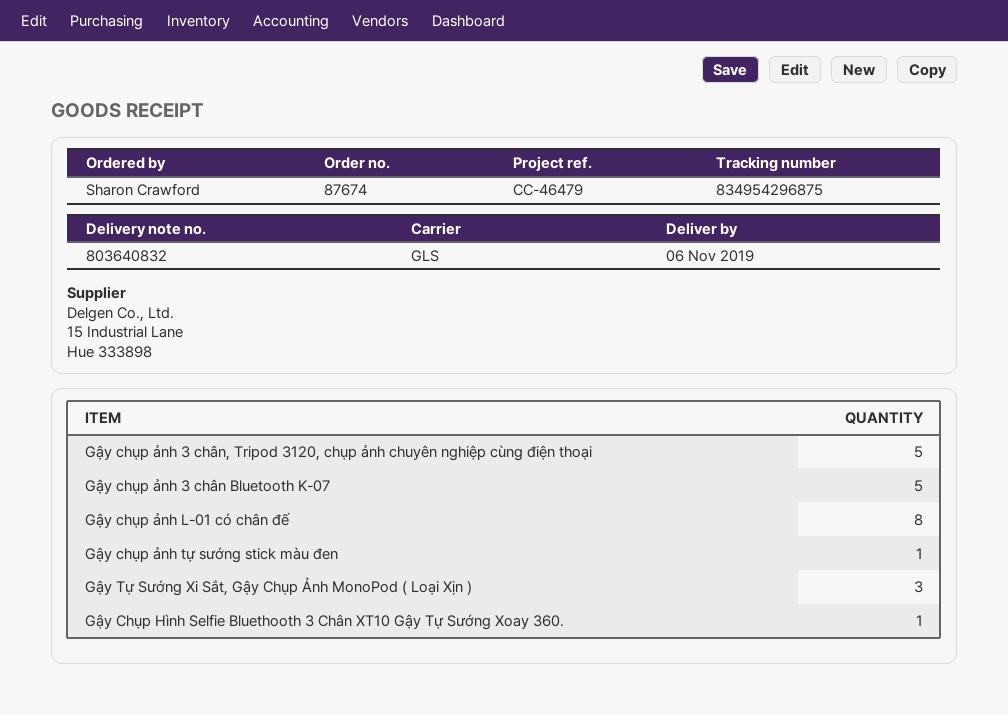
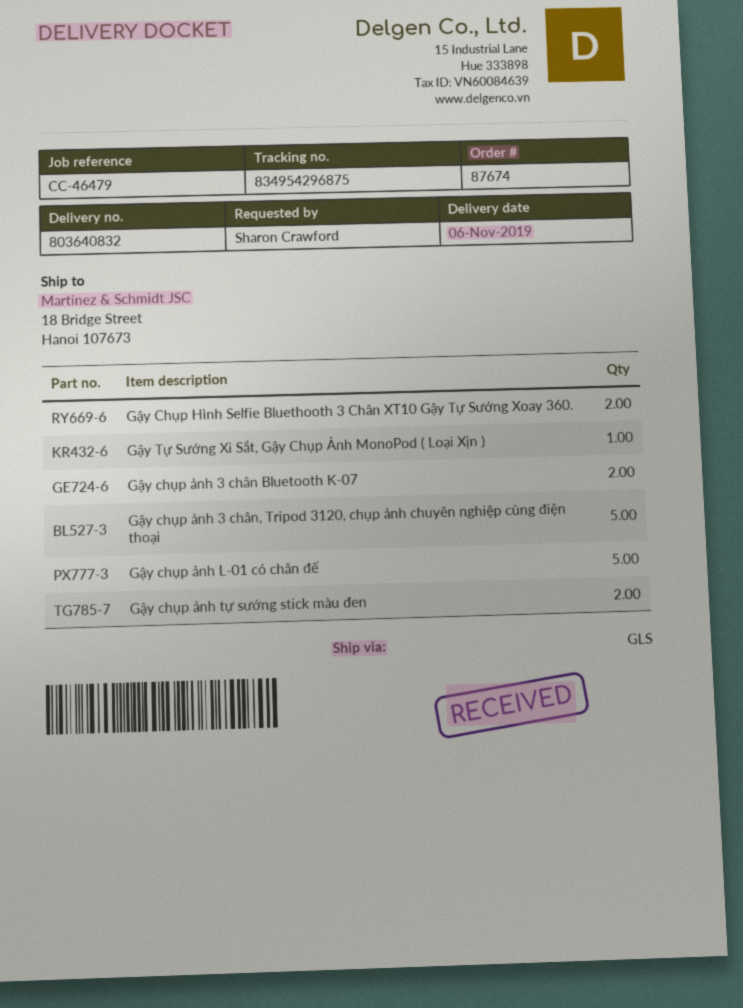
Gậy chụp ảnh 3 chân Bluetooth K-07: 5 -> 2
Gậy chụp ảnh L-01 có chân đế: 8 -> 5
Gậy chụp ảnh tự sướng stick màu đen: 1 -> 2
Gậy Tự Sướng Xi Sắt, Gậy Chụp Ảnh MonoPod ( Loại Xịn ): 3 -> 1
Gậy Chụp Hình Selfie Bluethooth 3 Chân XT10 Gậy Tự Sướng Xoay 360.: 1 -> 2

